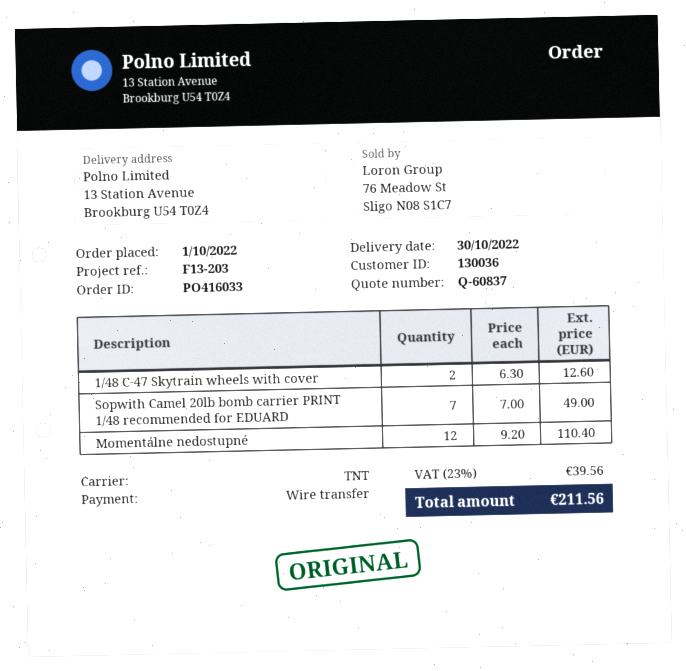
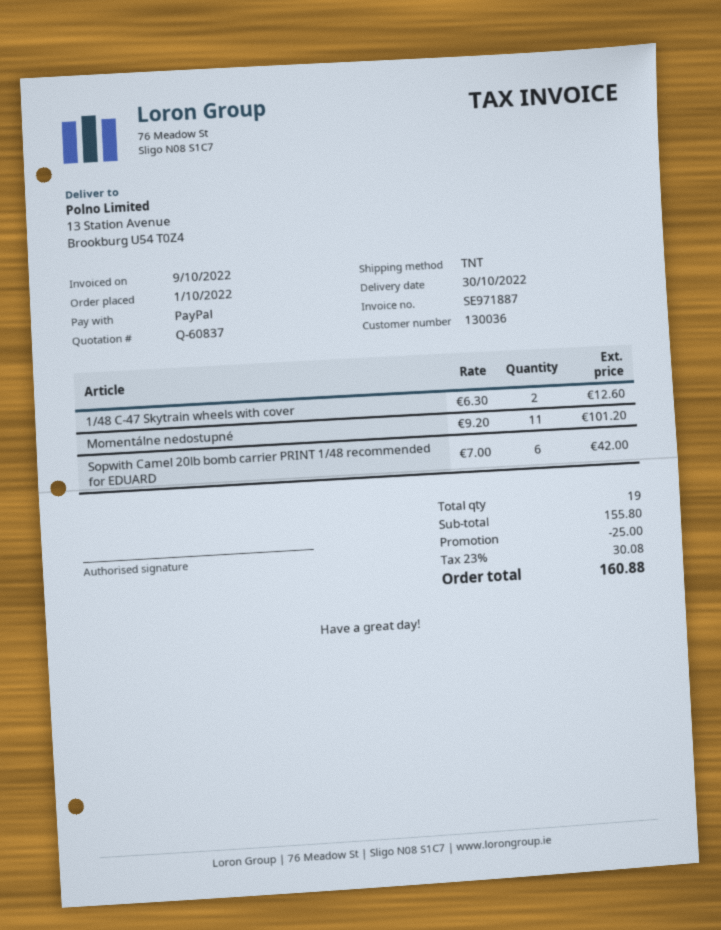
payment method: bank transfer -> PayPal
Sopwith Camel 20lb bomb carrier PRINT 1/48 recommended for EDUARD: 7 x 7.00 = 49.00 -> 6 x 7.00 = 42.00
Momentálne nedostupné: 12 x 9.20 = 110.40 -> 11 x 9.20 = 101.20
discount: none -> 25.00
tax: 23% = 39.56 -> 23% = 30.08
total: 211.56 -> 160.88

